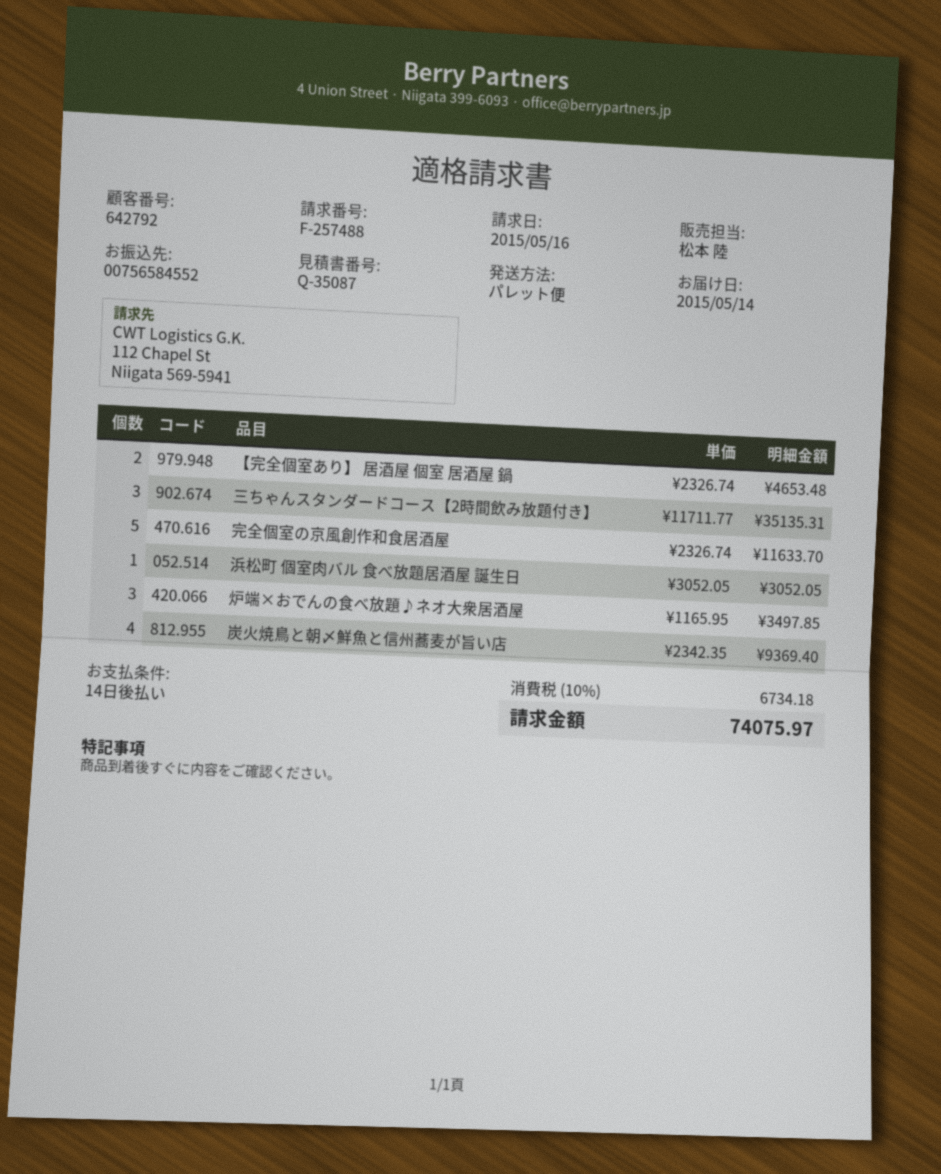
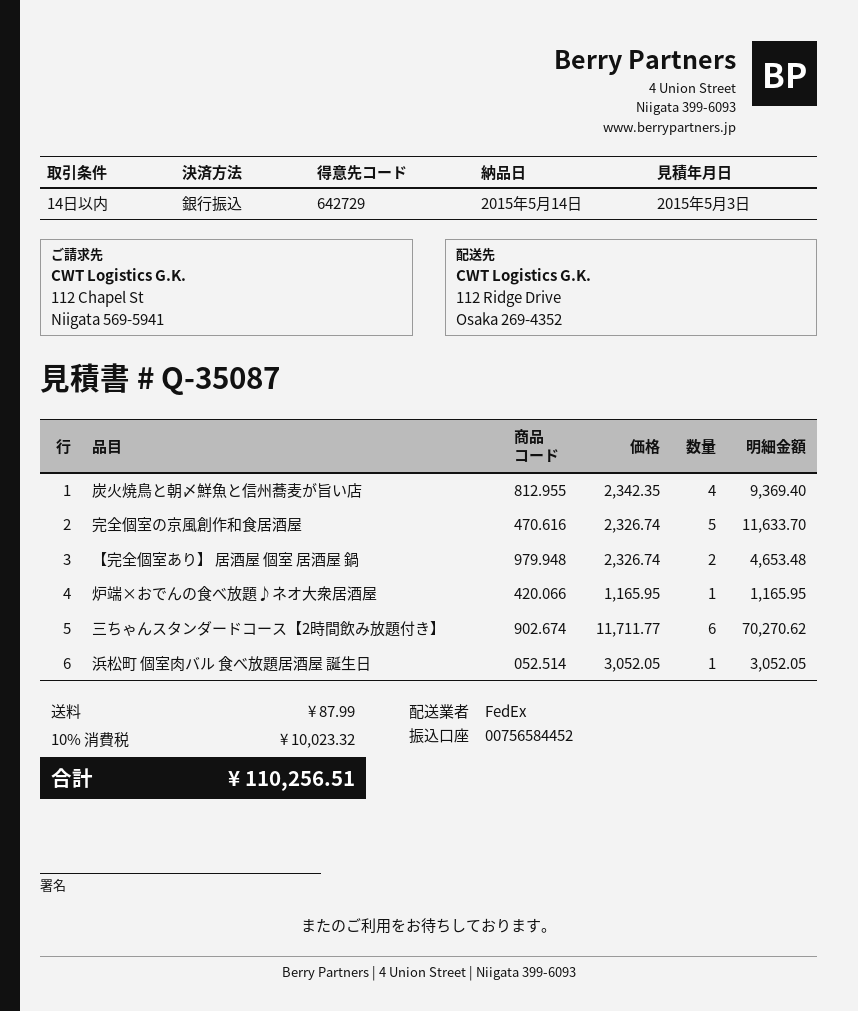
customer number: 642792 -> 642729
bank account: 00756584552 -> 00756584452
shipping method: pallet freight -> FedEx
三ちゃんスタンダードコース【2時間飲み放題付き】: 3 x 11711.77 = 35135.31 -> 6 x 11711.77 = 70270.62
炉端×おでんの食べ放題♪ネオ大衆居酒屋: 3 x 1165.95 = 3497.85 -> 1 x 1165.95 = 1165.95
shipping: none -> 87.99
tax: 10% = 6734.18 -> 10% = 10023.32
total: 74075.97 -> 110256.51

